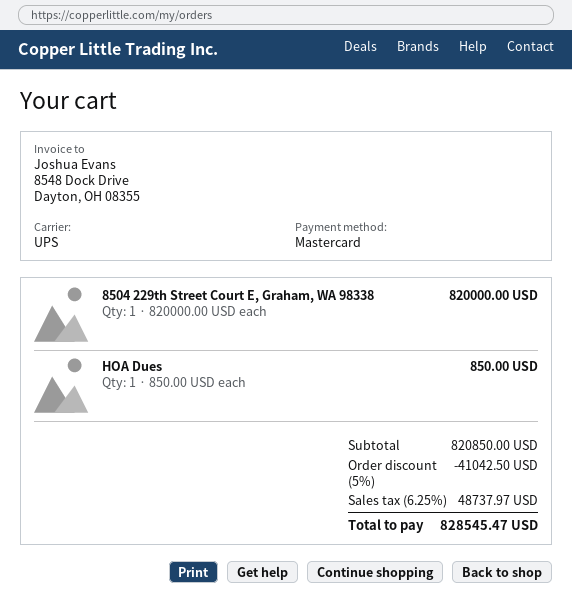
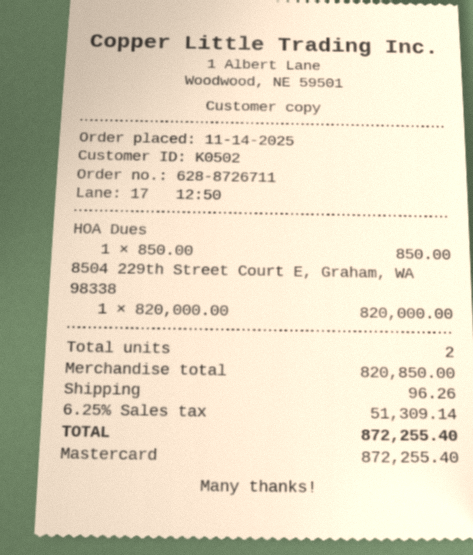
discount: 5% = 41042.50 -> none
shipping: none -> 96.26
tax: 6.25% = 48737.97 -> 6.25% = 51309.14
total: 828545.47 -> 872255.40

